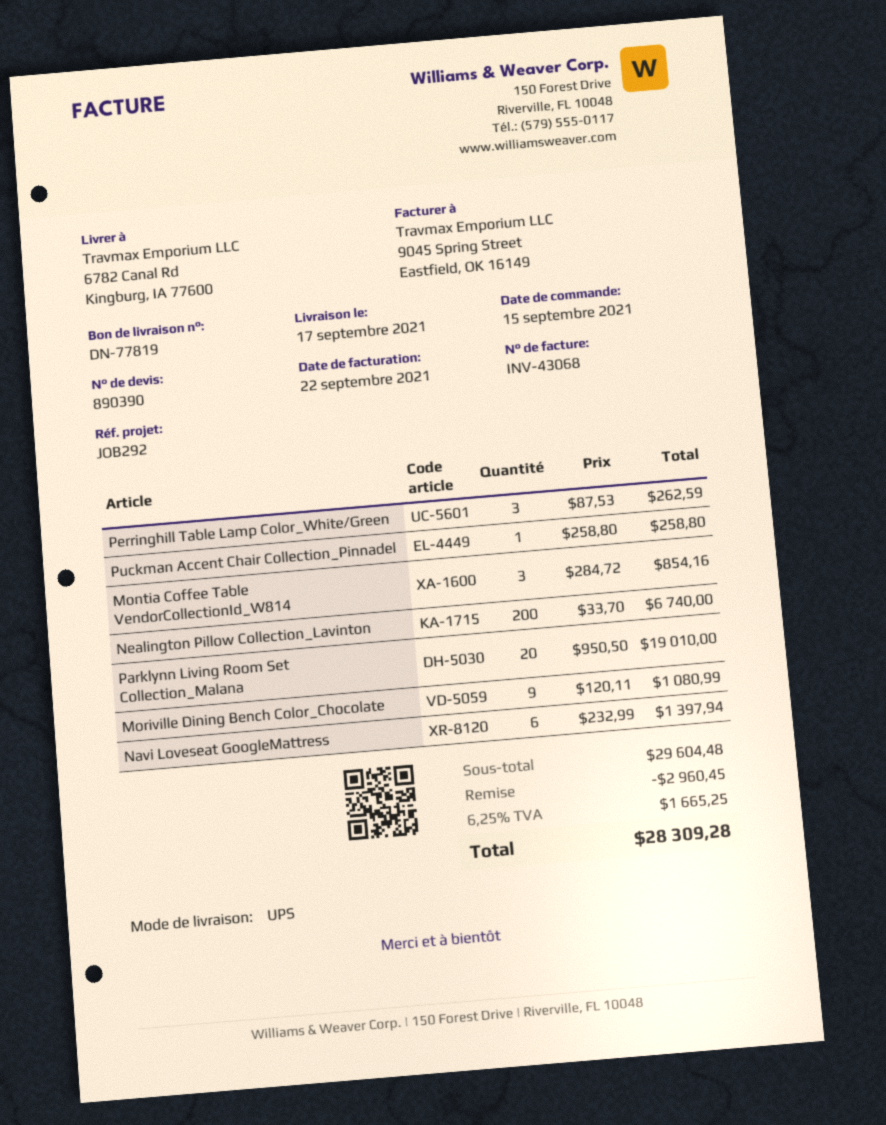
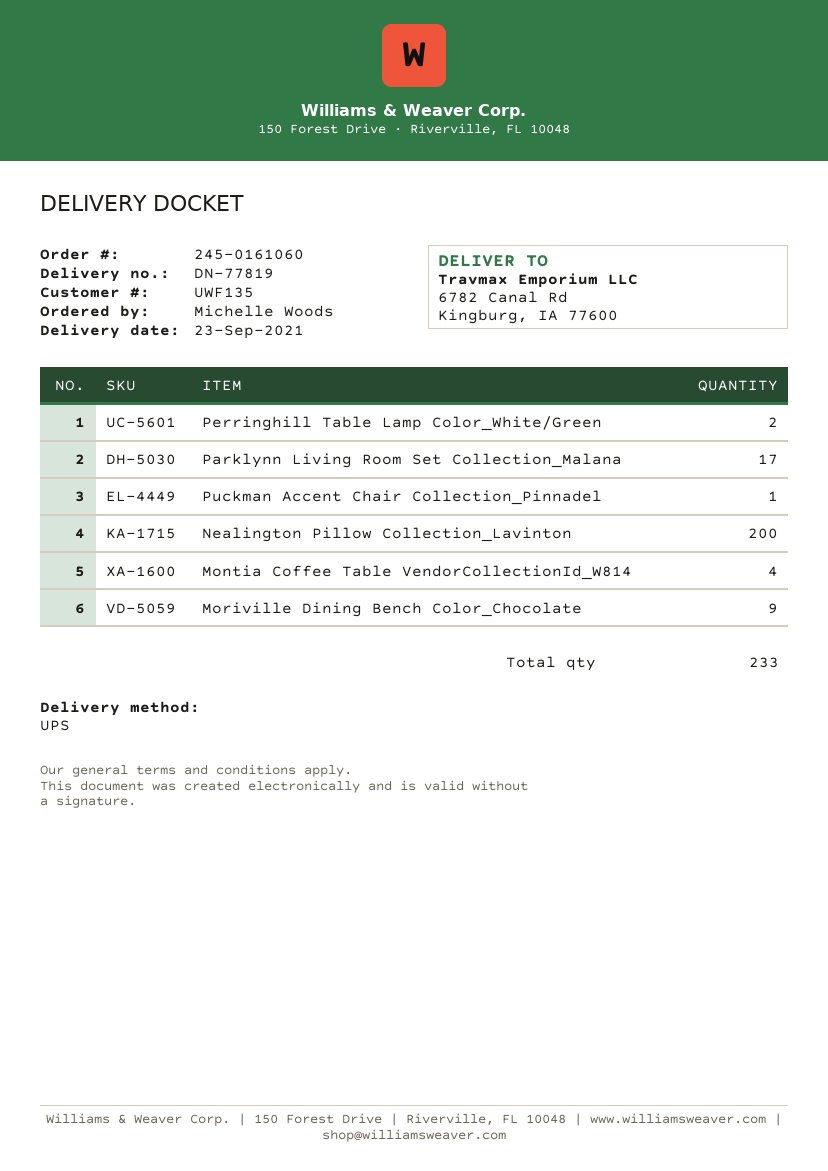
delivery date: 2021-09-17 -> 2021-09-23
Perringhill Table Lamp Color_White/Green: 3 -> 2
Montia Coffee Table VendorCollectionId_W814: 3 -> 4
Parklynn Living Room Set Collection_Malana: 20 -> 17
Navi Loveseat GoogleMattress: 6 -> none

